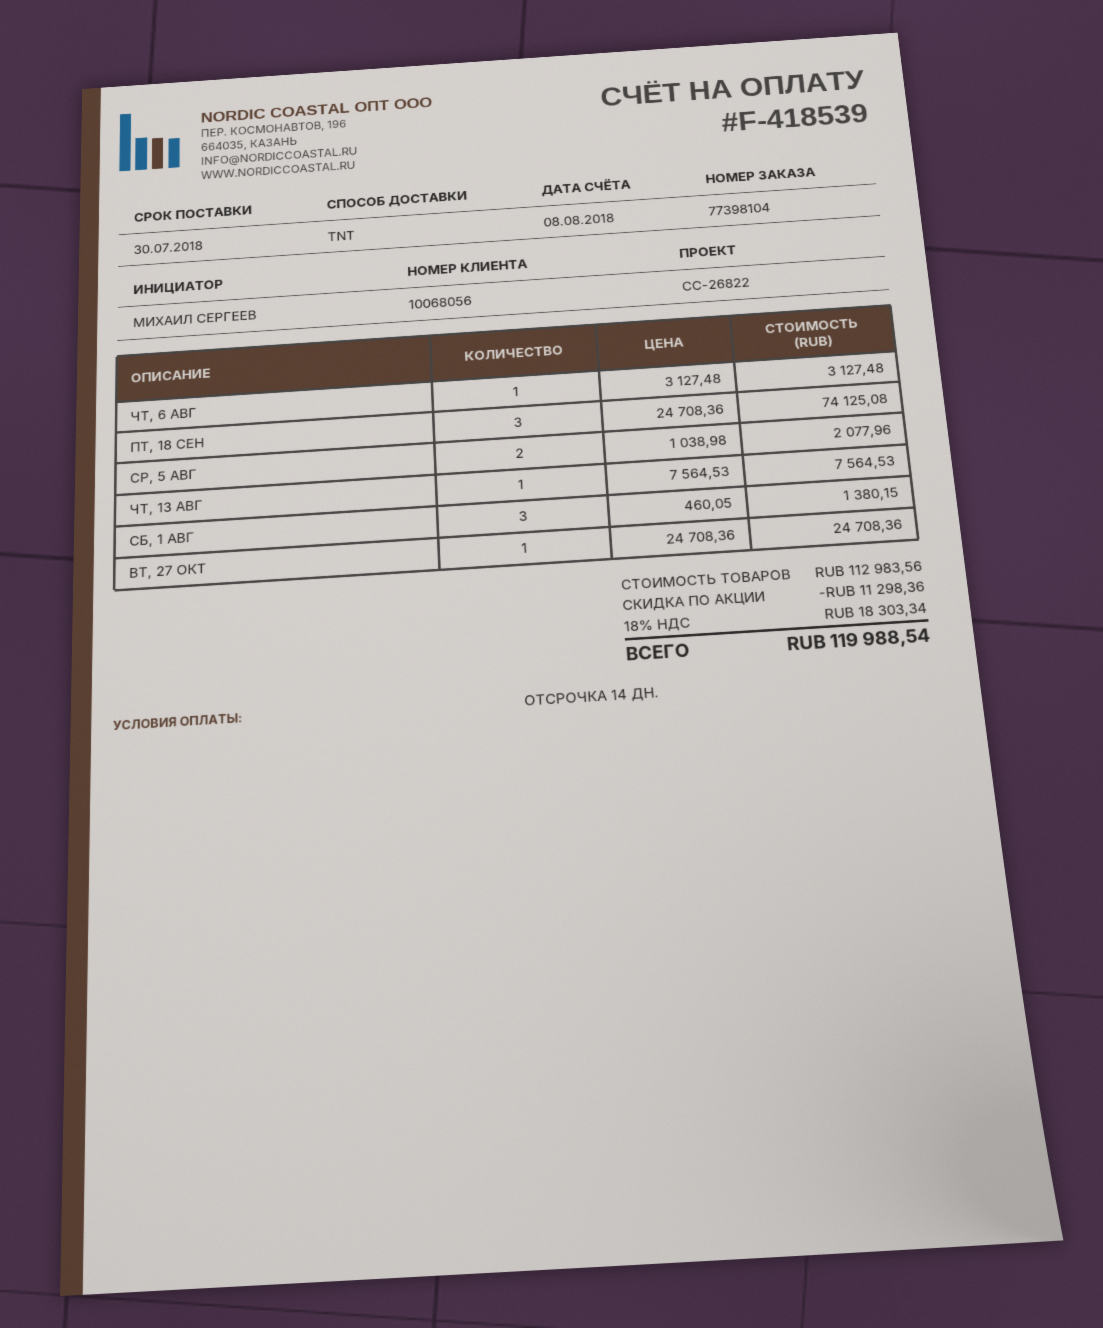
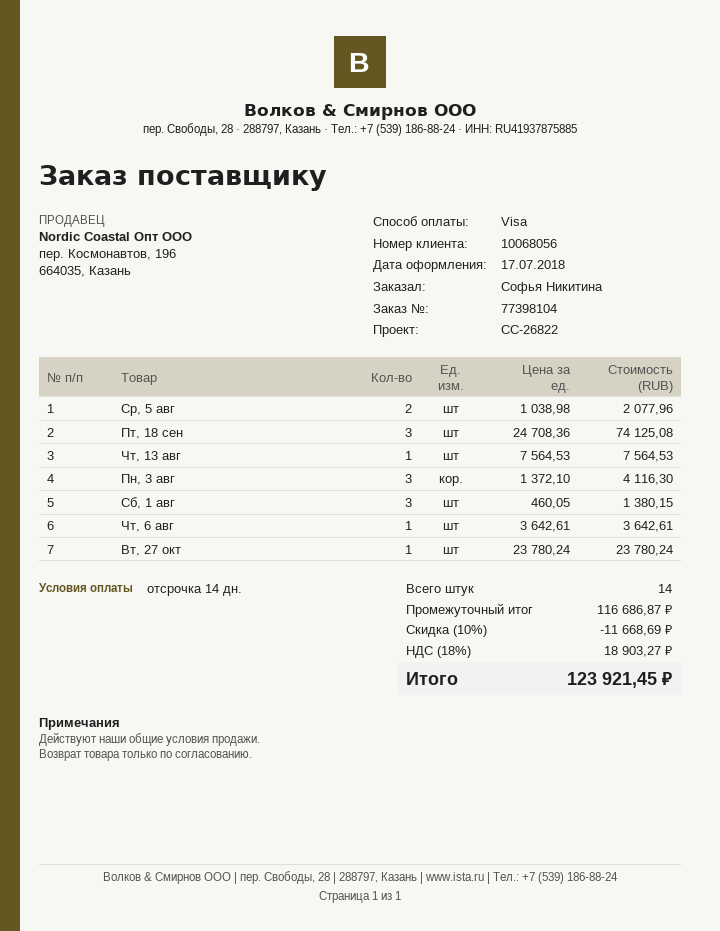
ordered by: МИХАИЛ СЕРГЕЕВ -> Софья Никитина
ЧТ, 6 АВГ: 1 x 3127.48 = 3127.48 -> 1 x 3642.61 = 3642.61
ВТ, 27 ОКТ: 1 x 24708.36 = 24708.36 -> 1 x 23780.24 = 23780.24
Пн, 3 авг: none -> 3 x 1372.10 = 4116.30
subtotal: 112983.56 -> 116686.87
discount: 11298.36 -> 11668.69
tax: 18% = 18303.34 -> 18% = 18903.27
total: 119988.54 -> 123921.45

